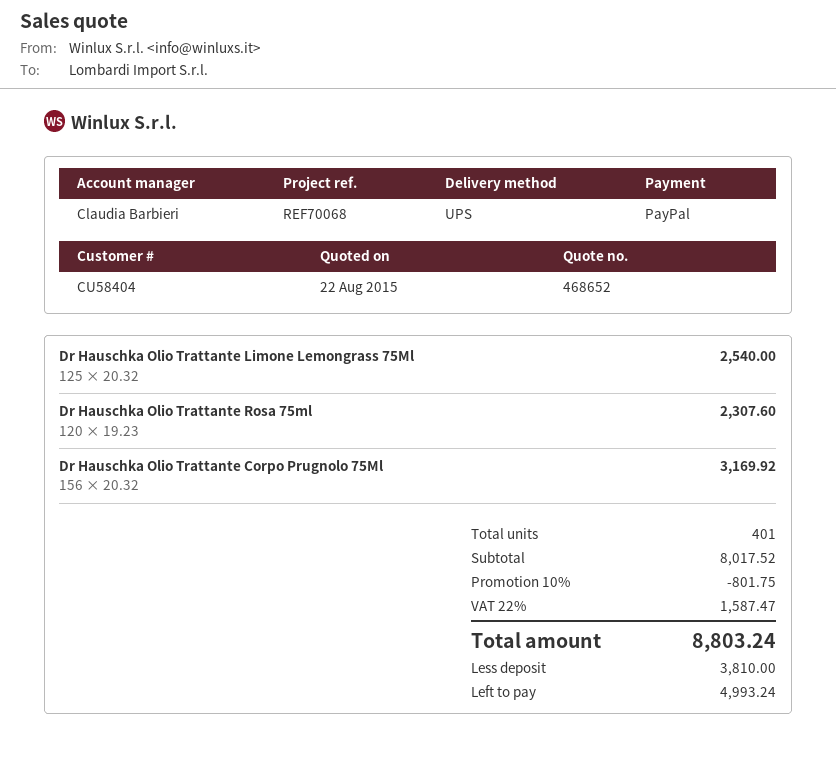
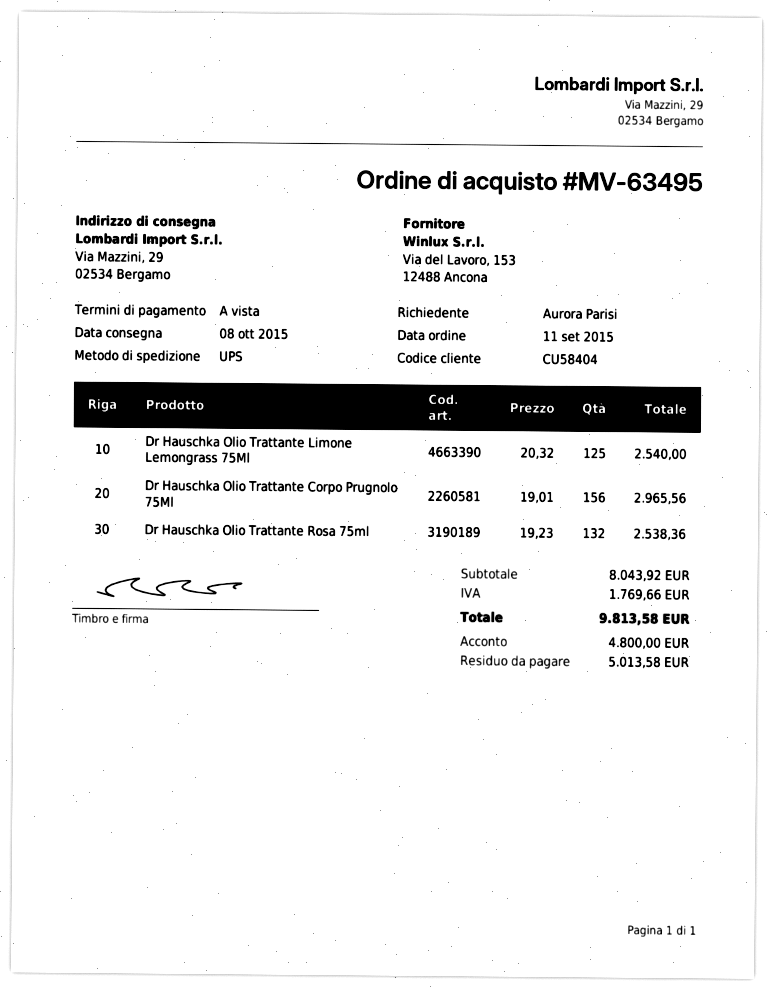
Dr Hauschka Olio Trattante Rosa 75ml: 120 x 19.23 = 2307.60 -> 132 x 19.23 = 2538.36
Dr Hauschka Olio Trattante Corpo Prugnolo 75Ml: 156 x 20.32 = 3169.92 -> 156 x 19.01 = 2965.56
subtotal: 8017.52 -> 8043.92
discount: 10% = 801.75 -> none
tax: 1587.47 -> 1769.66
total: 8803.24 -> 9813.58
deposit: 3810.00 -> 4800.00
balance: 4993.24 -> 5013.58

